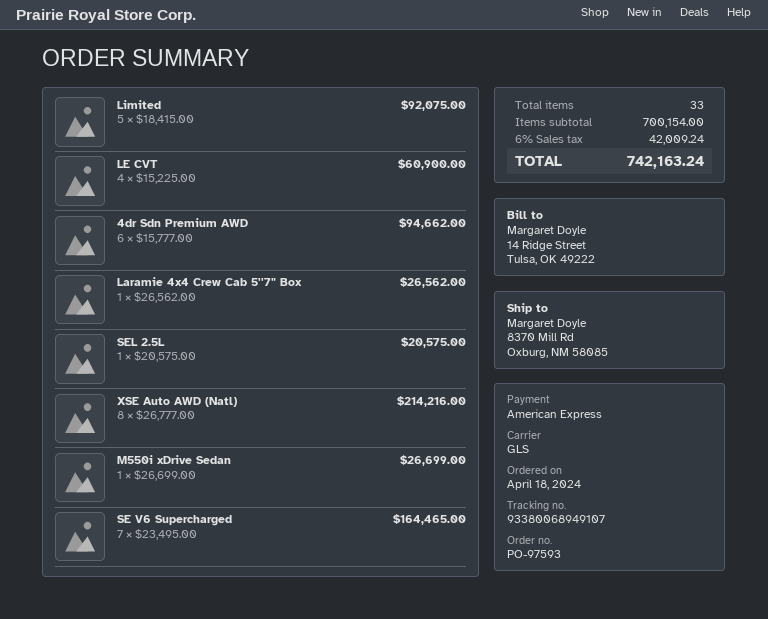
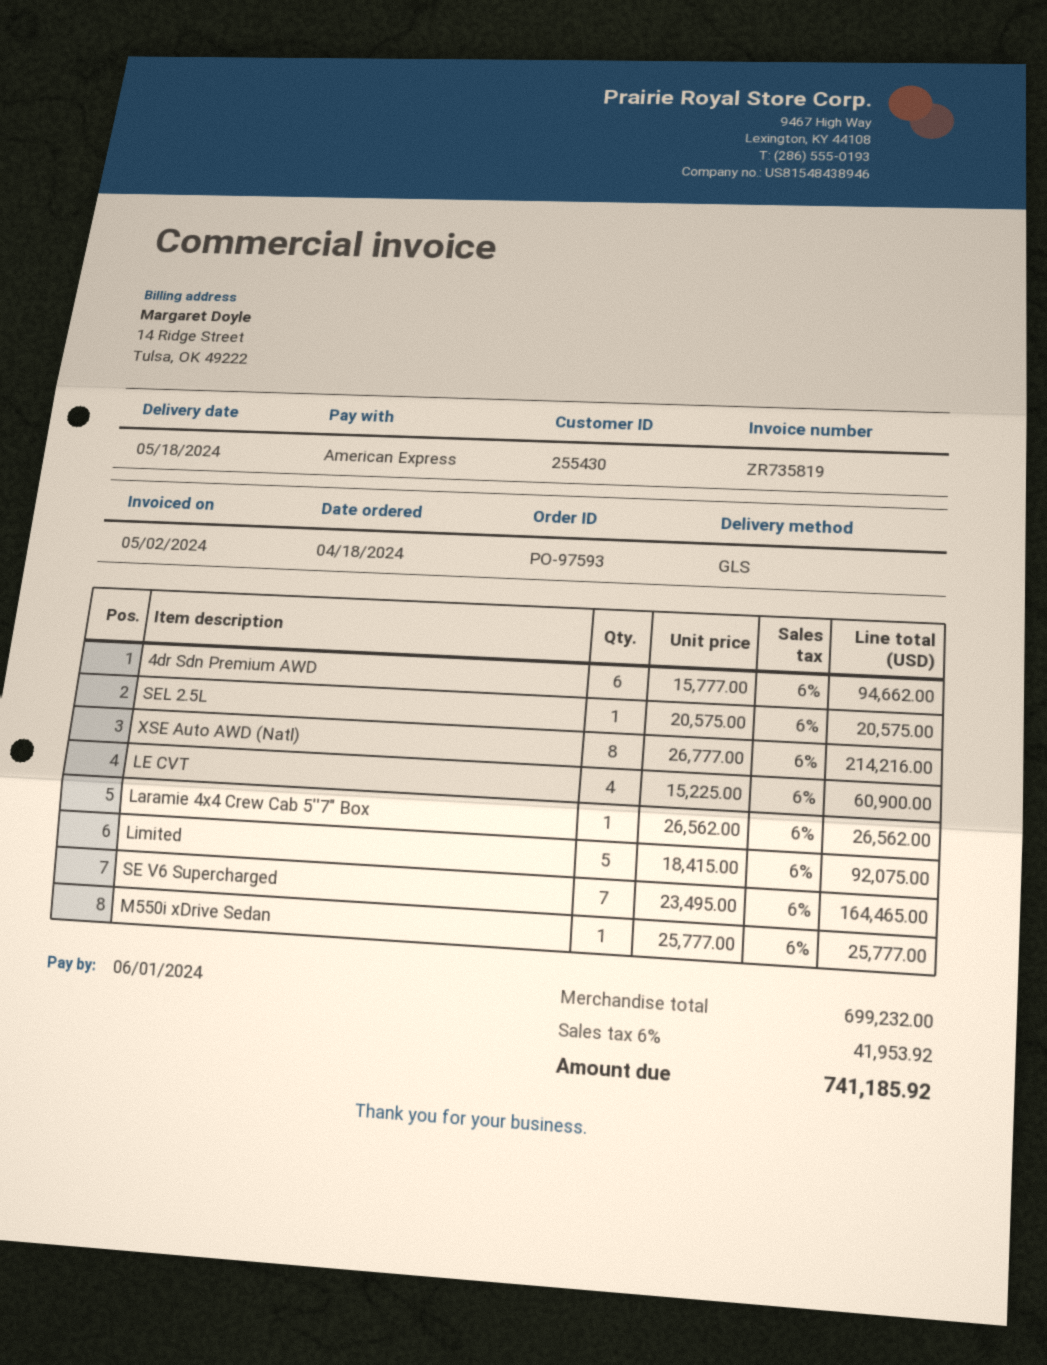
M550i xDrive Sedan: 1 x 26699.00 = 26699.00 -> 1 x 25777.00 = 25777.00
subtotal: 700154.00 -> 699232.00
tax: 6% = 42009.24 -> 6% = 41953.92
total: 742163.24 -> 741185.92

